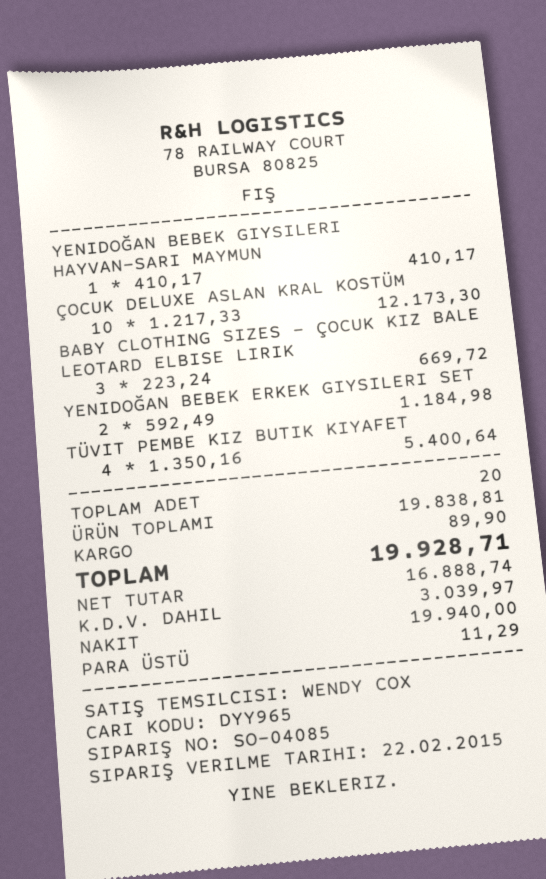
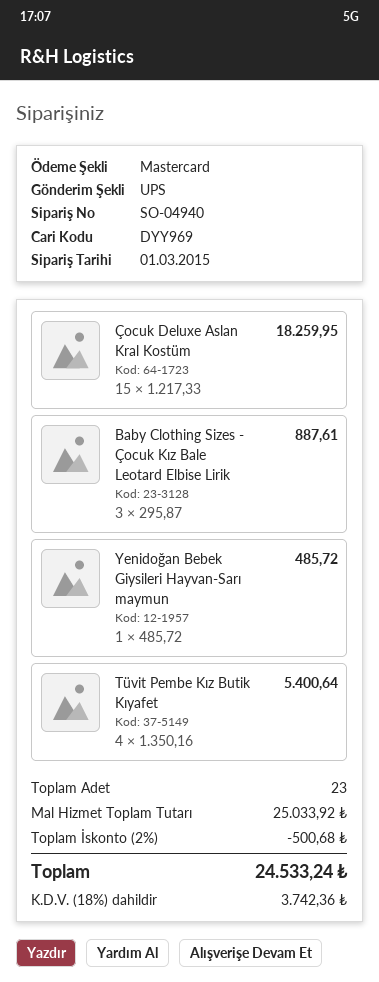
order number: SO-04085 -> SO-04940
order date: 2015-02-22 -> 2015-03-01
customer number: DYY965 -> DYY969
payment method: cash -> Mastercard
YENIDOĞAN BEBEK GIYSILERI HAYVAN-SARI MAYMUN: 1 x 410.17 = 410.17 -> 1 x 485.72 = 485.72
ÇOCUK DELUXE ASLAN KRAL KOSTÜM: 10 x 1217.33 = 12173.30 -> 15 x 1217.33 = 18259.95
BABY CLOTHING SIZES - ÇOCUK KIZ BALE LEOTARD ELBISE LIRIK: 3 x 223.24 = 669.72 -> 3 x 295.87 = 887.61
YENIDOĞAN BEBEK ERKEK GIYSILERI SET: 2 x 592.49 = 1184.98 -> none
total quantity: 20 -> 23
subtotal: 19838.81 -> 25033.92
discount: none -> 2% = 500.68
shipping: 89.90 -> none
tax: 3039.97 -> 3742.36
total: 19928.71 -> 24533.24

